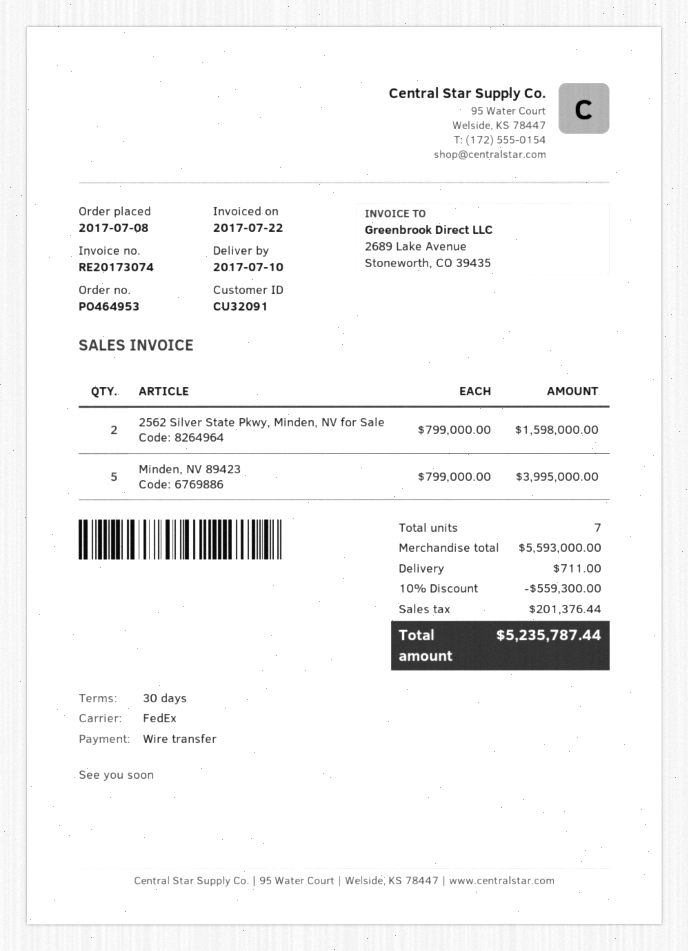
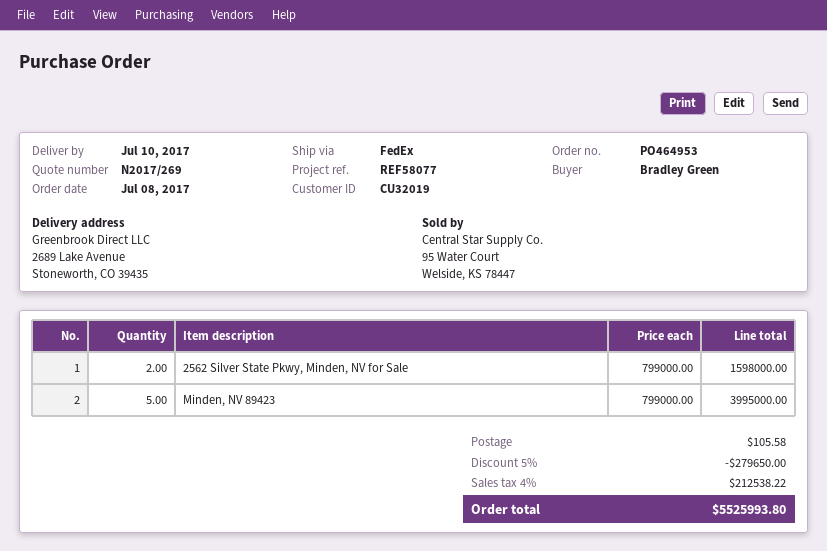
customer number: CU32091 -> CU32019
discount: 10% = 559300.00 -> 5% = 279650.00
shipping: 711.00 -> 105.58
tax: 201376.44 -> 212538.22
total: 5235787.44 -> 5525993.80

